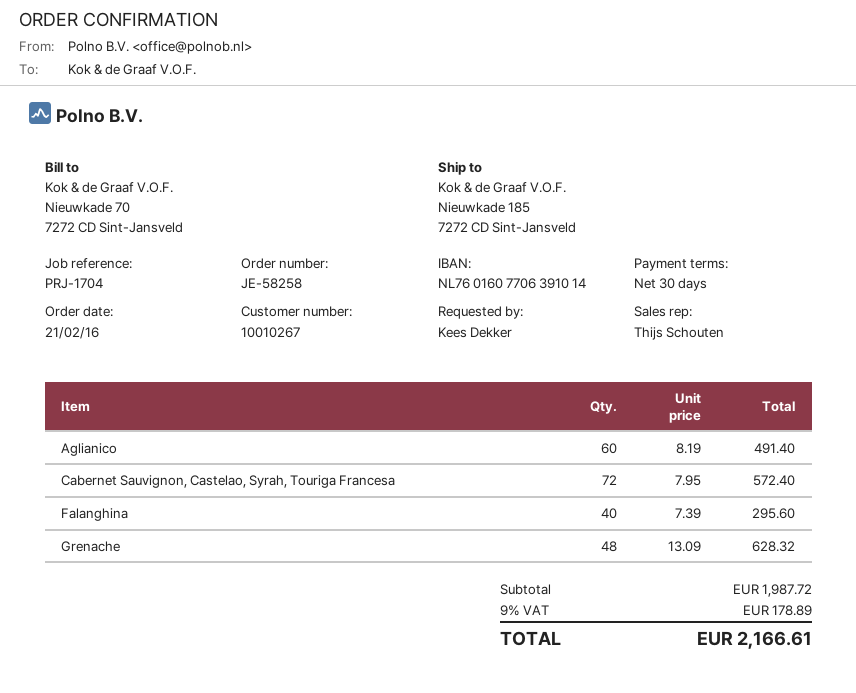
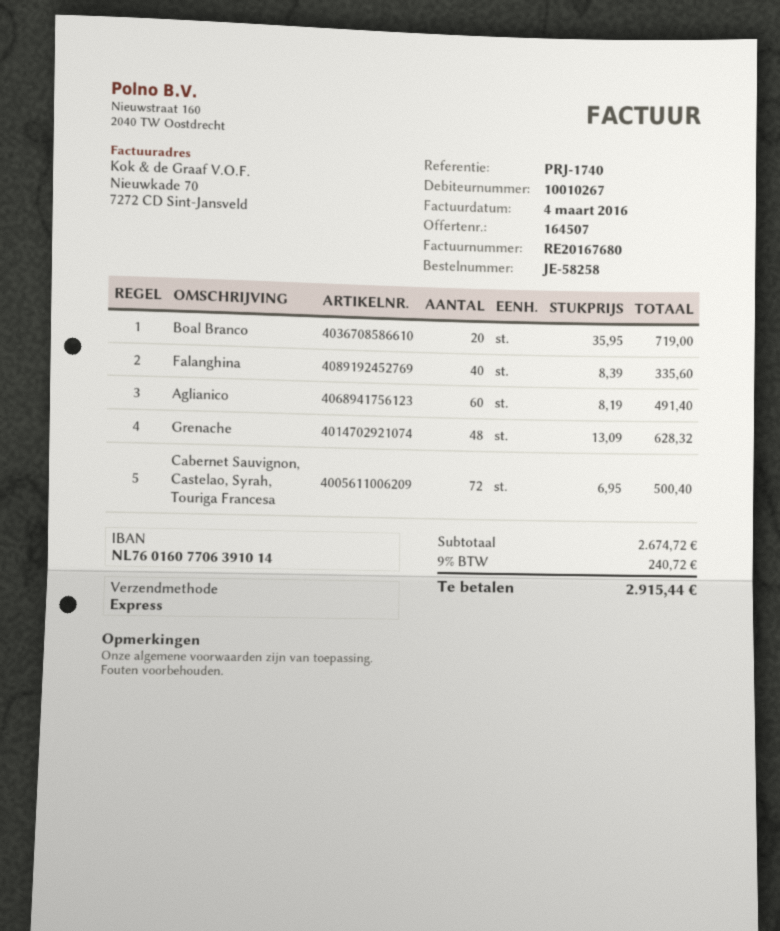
reference: PRJ-1704 -> PRJ-1740
Cabernet Sauvignon, Castelao, Syrah, Touriga Francesa: 72 x 7.95 = 572.40 -> 72 x 6.95 = 500.40
Falanghina: 40 x 7.39 = 295.60 -> 40 x 8.39 = 335.60
Boal Branco: none -> 20 x 35.95 = 719.00
subtotal: 1987.72 -> 2674.72
tax: 9% = 178.89 -> 9% = 240.72
total: 2166.61 -> 2915.44

